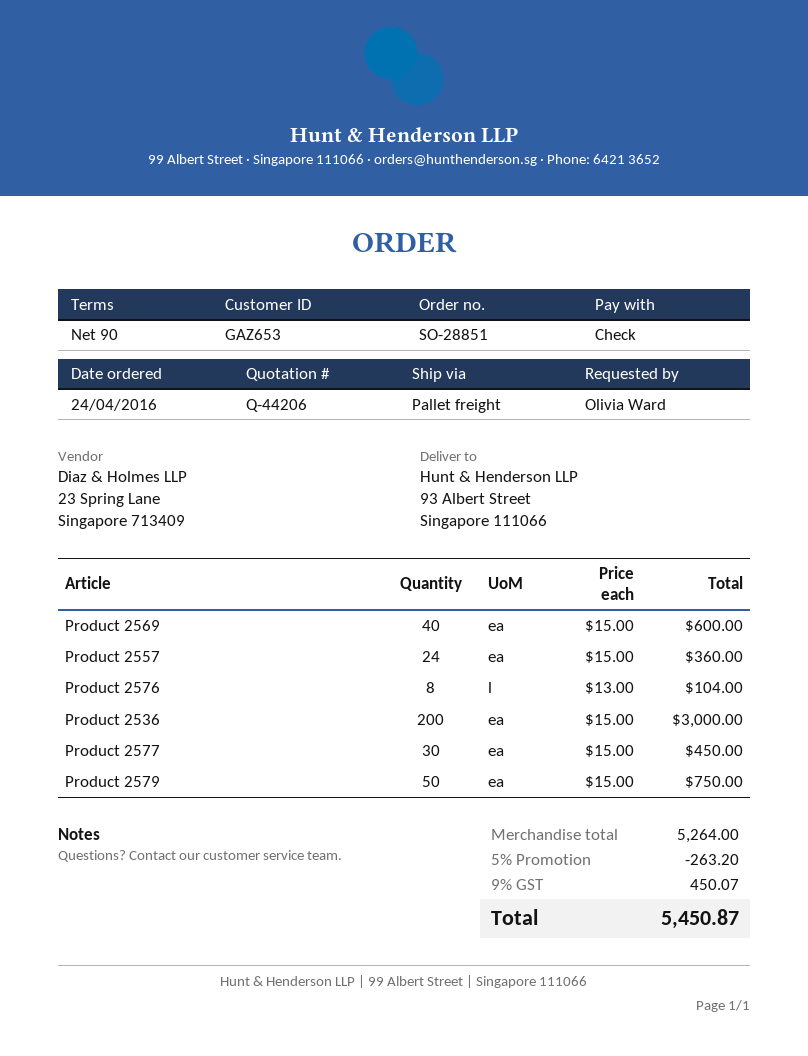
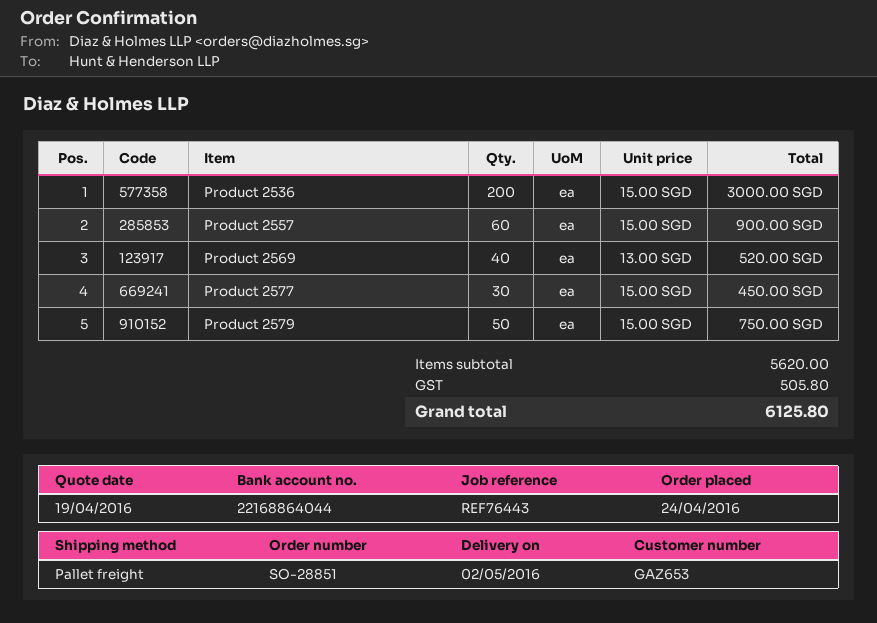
Product 2569: 40 x 15.00 = 600.00 -> 40 x 13.00 = 520.00
Product 2557: 24 x 15.00 = 360.00 -> 60 x 15.00 = 900.00
Product 2576: 8 x 13.00 = 104.00 -> none
subtotal: 5264.00 -> 5620.00
discount: 5% = 263.20 -> none
tax: 450.07 -> 505.80
total: 5450.87 -> 6125.80

